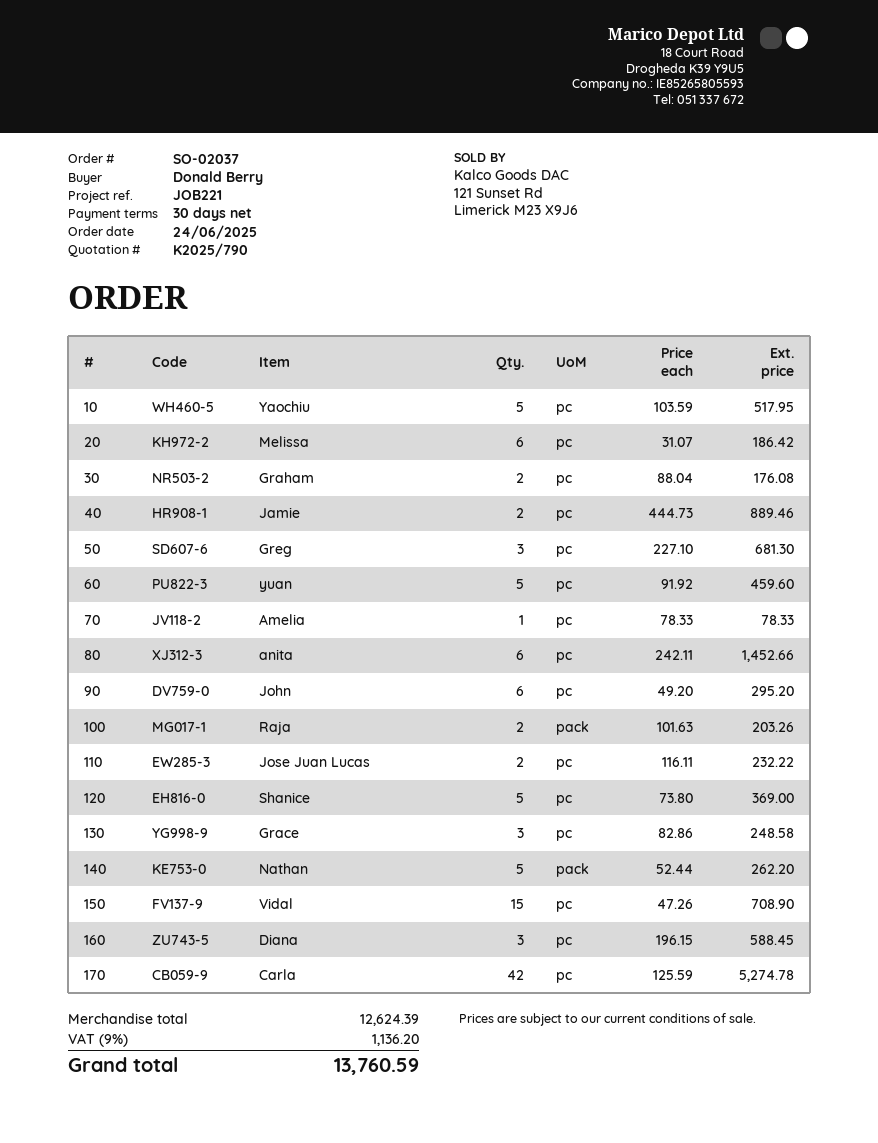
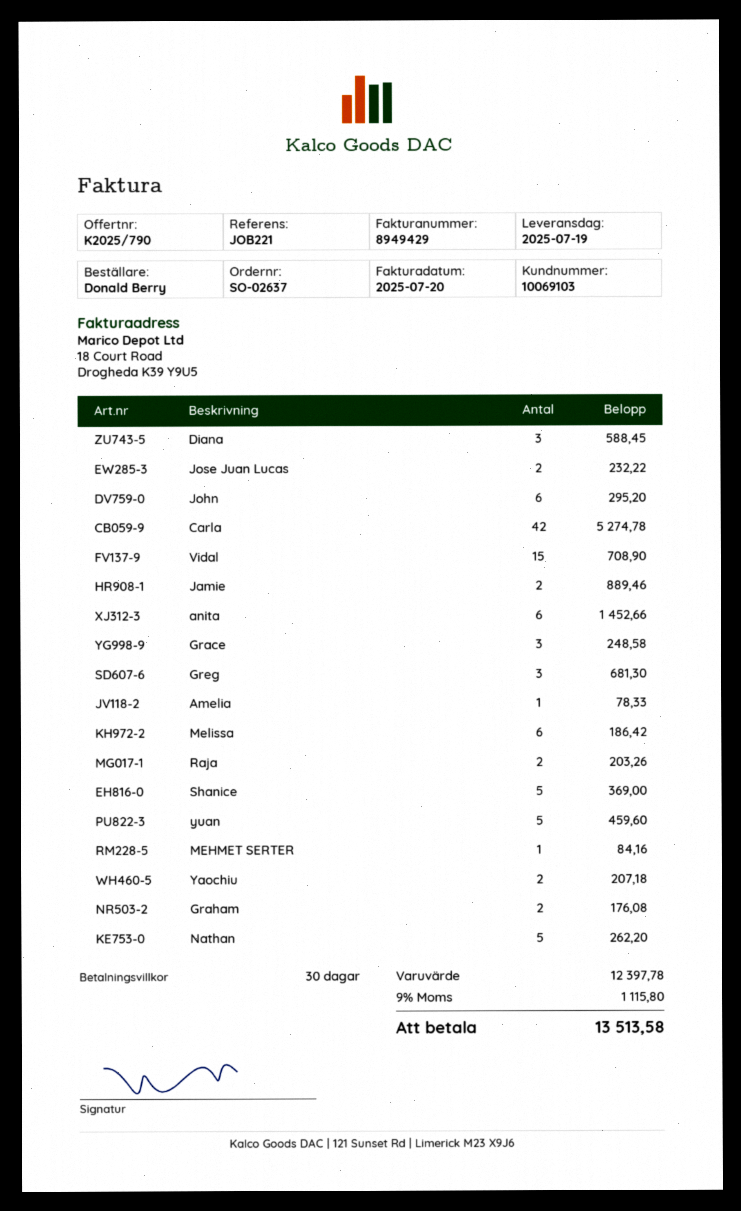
order number: SO-02037 -> SO-02637
Yaochiu: 5 for 517.95 -> 2 for 207.18
MEHMET SERTER: none -> 1 for 84.16
subtotal: 12624.39 -> 12397.78
tax: 9% = 1136.20 -> 9% = 1115.80
total: 13760.59 -> 13513.58

